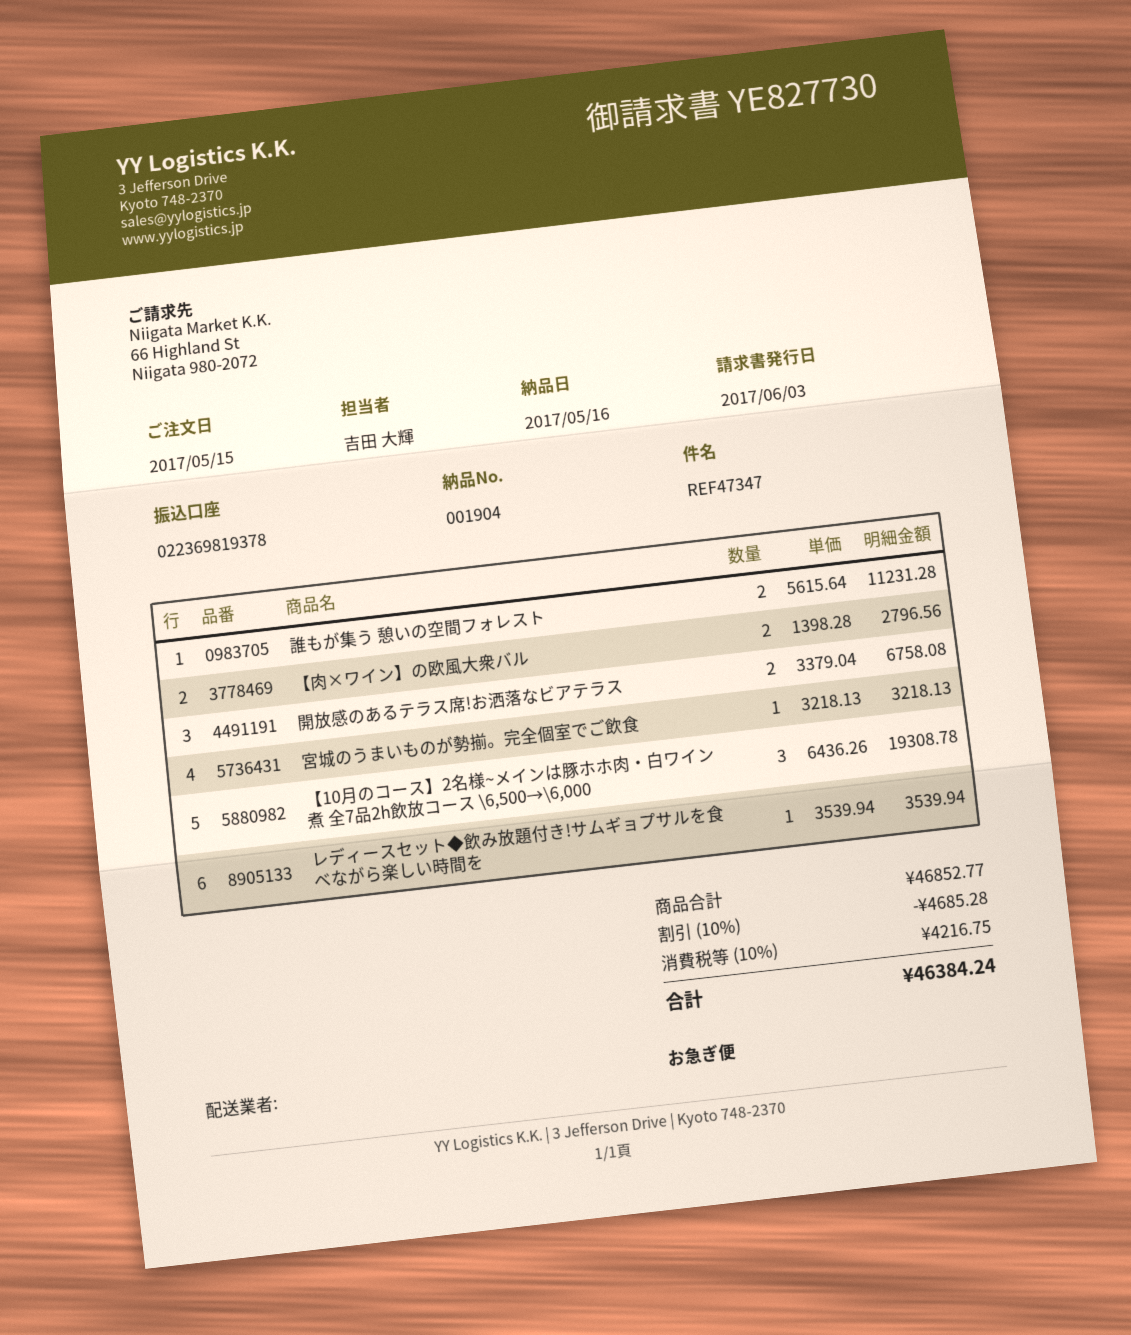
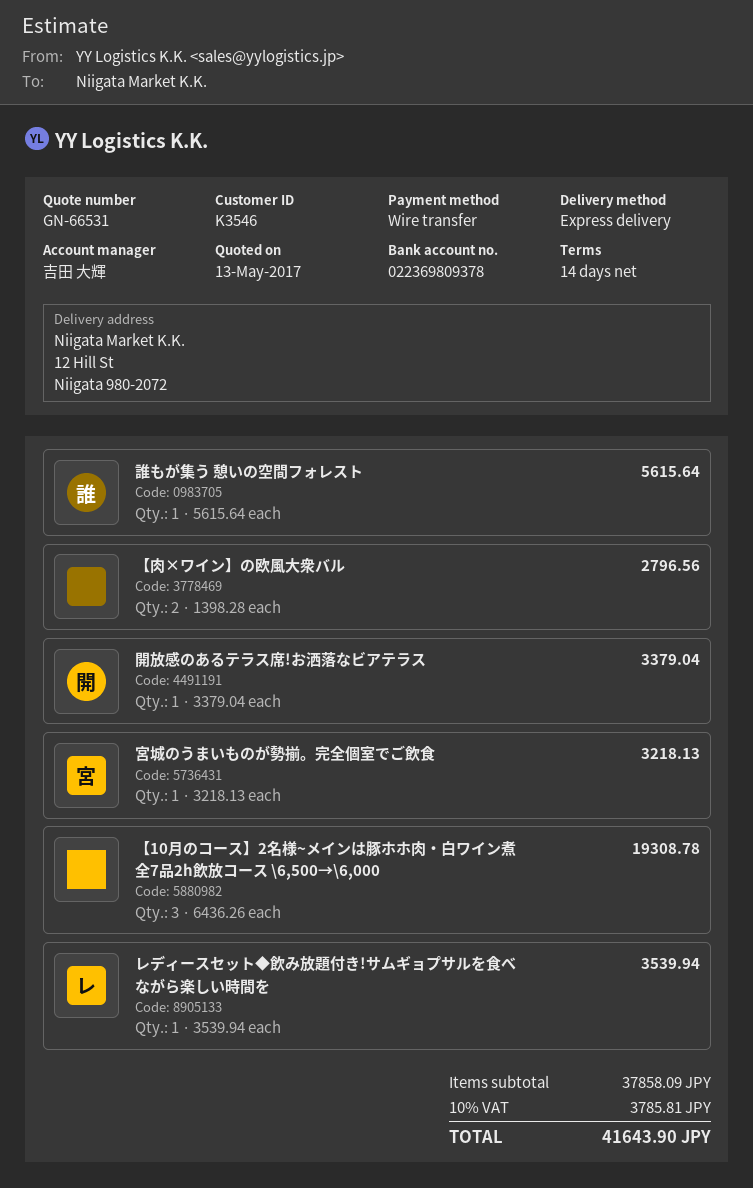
bank account: 022369819378 -> 022369809378
誰もが集う 憩いの空間フォレスト: 2 x 5615.64 = 11231.28 -> 1 x 5615.64 = 5615.64
開放感のあるテラス席!お洒落なビアテラス: 2 x 3379.04 = 6758.08 -> 1 x 3379.04 = 3379.04
subtotal: 46852.77 -> 37858.09
discount: 10% = 4685.28 -> none
tax: 10% = 4216.75 -> 10% = 3785.81
total: 46384.24 -> 41643.90

